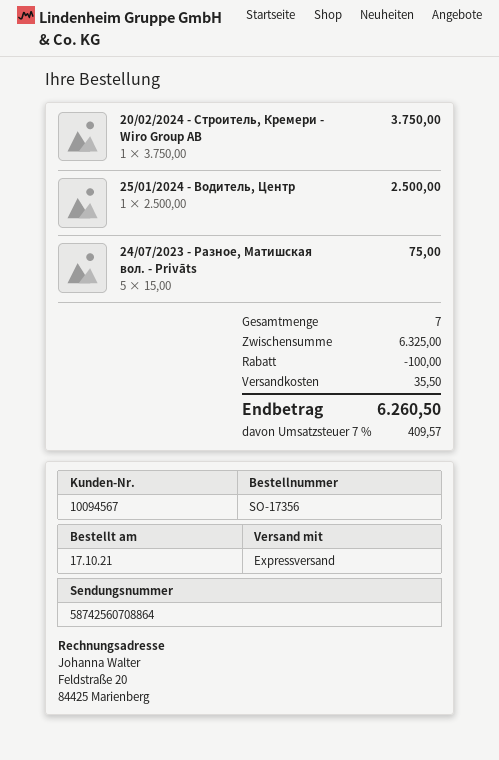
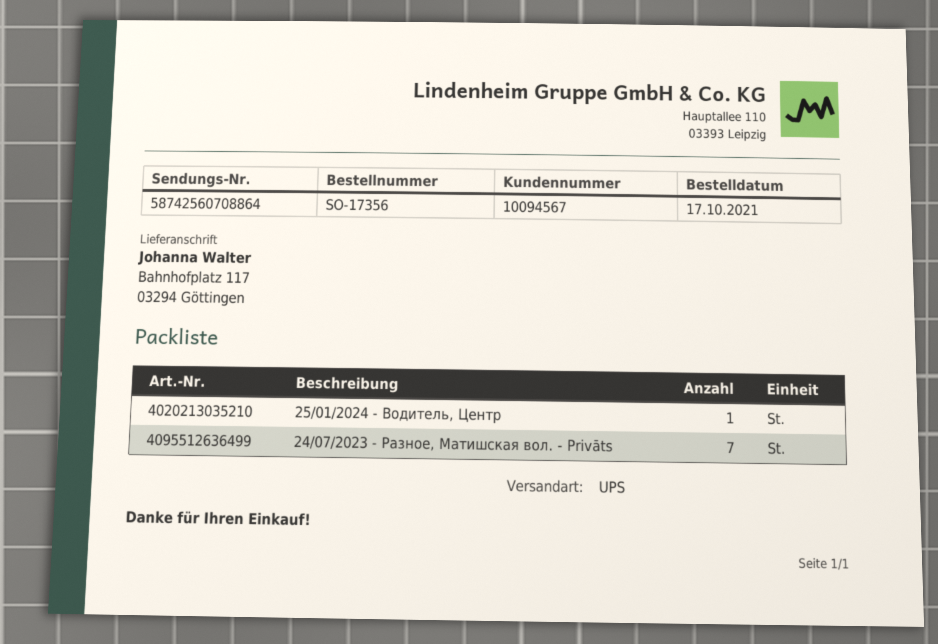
shipping method: express -> UPS
20/02/2024 - Строитель, Кремери - Wiro Group AB: 1 -> none
24/07/2023 - Разное, Матишская вол. - Privāts: 5 -> 7

